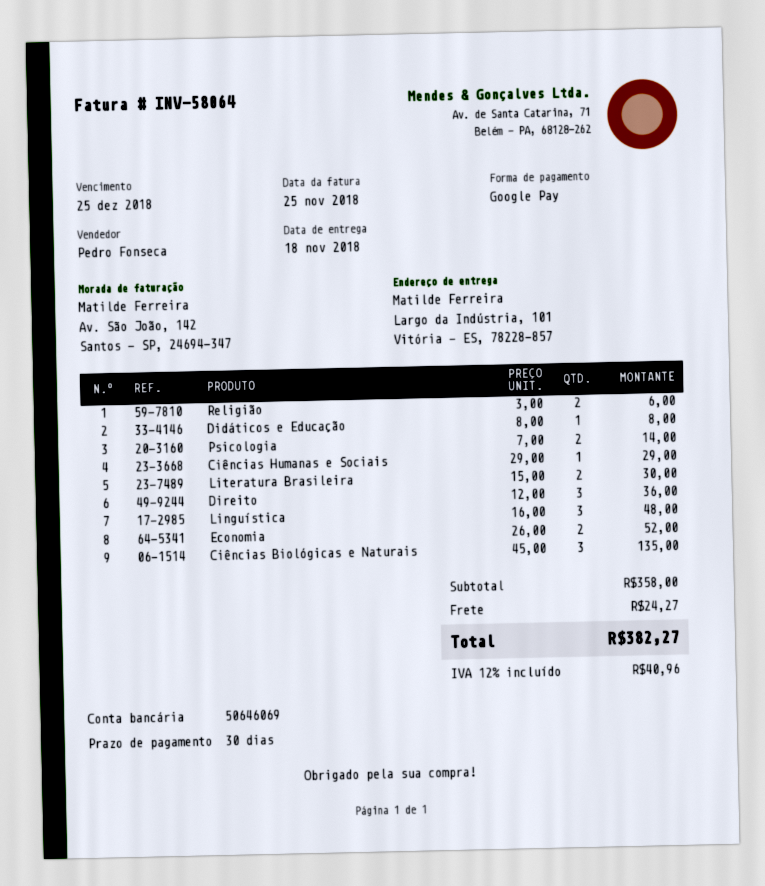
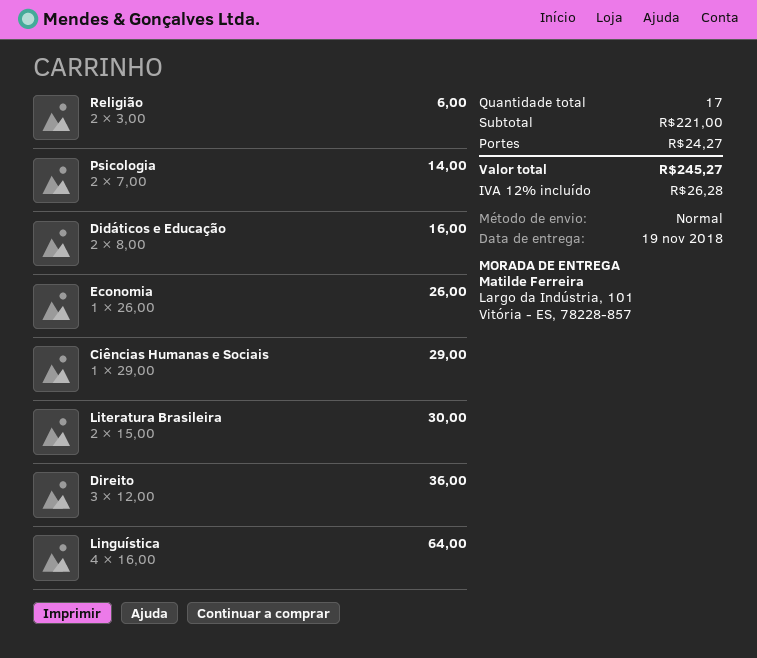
delivery date: 2018-11-18 -> 2018-11-19
Didáticos e Educação: 1 x 8.00 = 8.00 -> 2 x 8.00 = 16.00
Linguística: 3 x 16.00 = 48.00 -> 4 x 16.00 = 64.00
Economia: 2 x 26.00 = 52.00 -> 1 x 26.00 = 26.00
Ciências Biológicas e Naturais: 3 x 45.00 = 135.00 -> none
subtotal: 358.00 -> 221.00
tax: 12% = 40.96 -> 12% = 26.28
total: 382.27 -> 245.27

